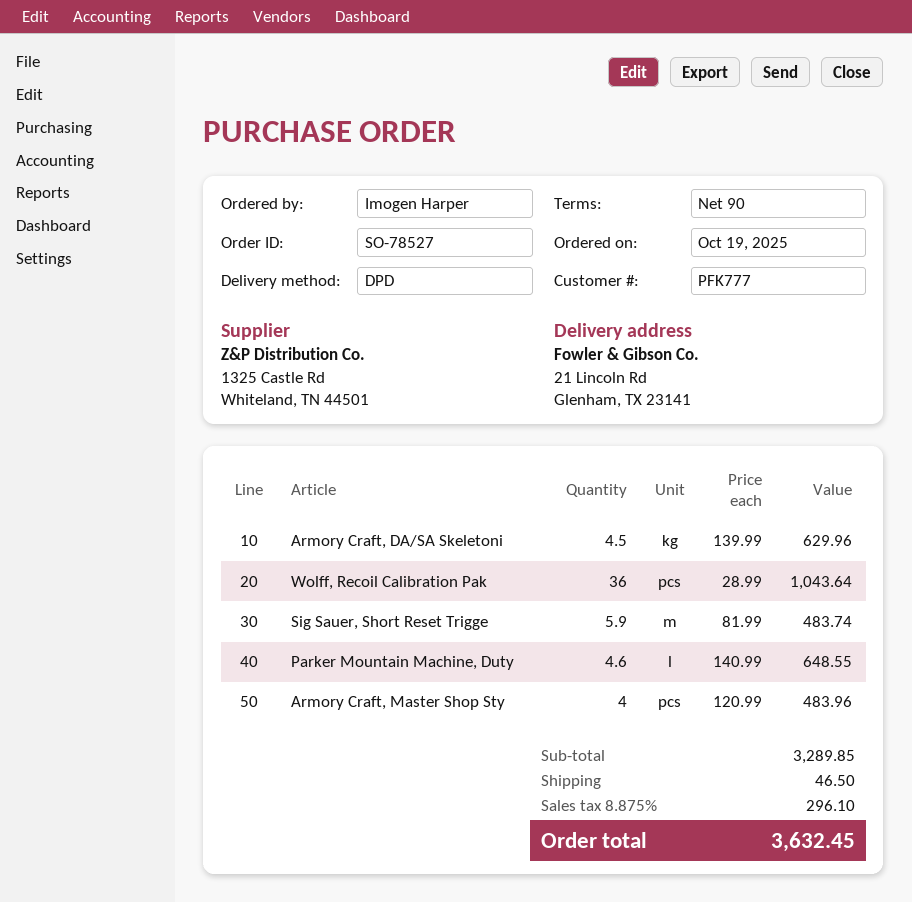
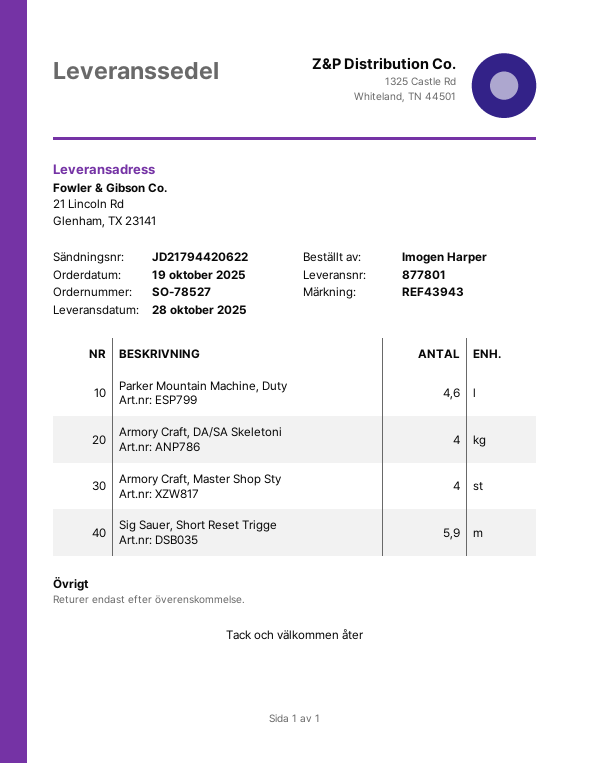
Armory Craft, DA/SA Skeletoni: 4.5 -> 4
Wolff, Recoil Calibration Pak: 36 -> none

